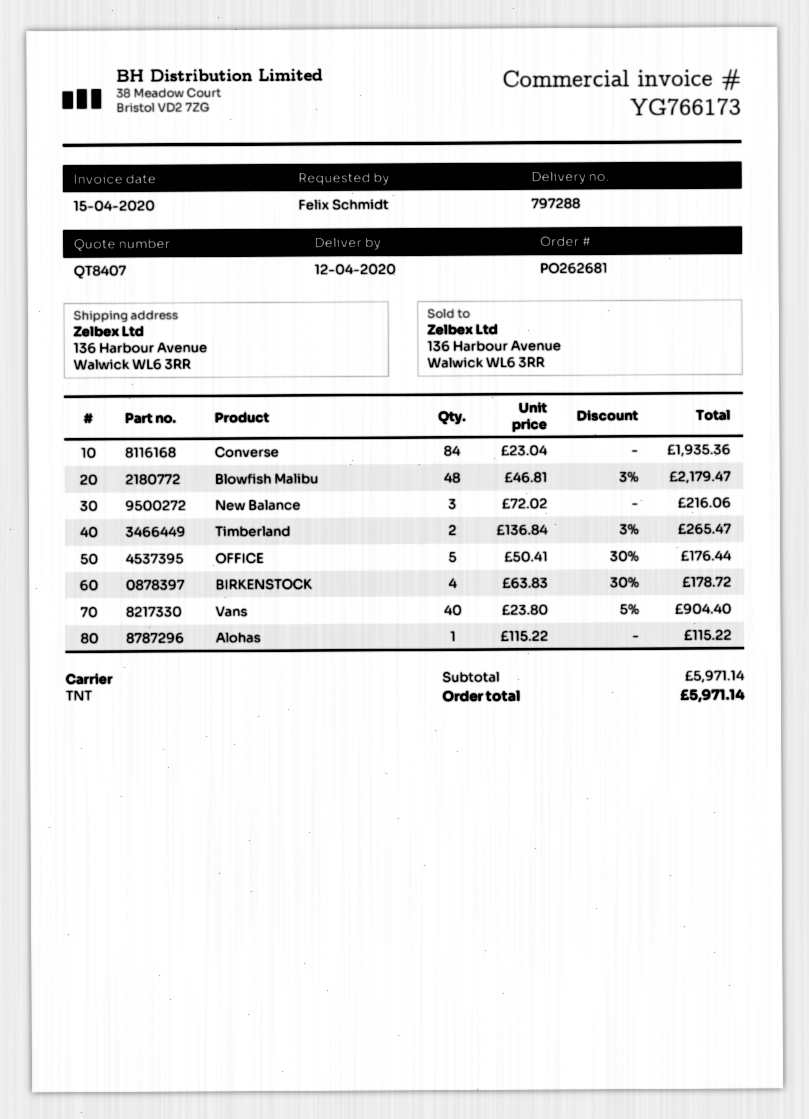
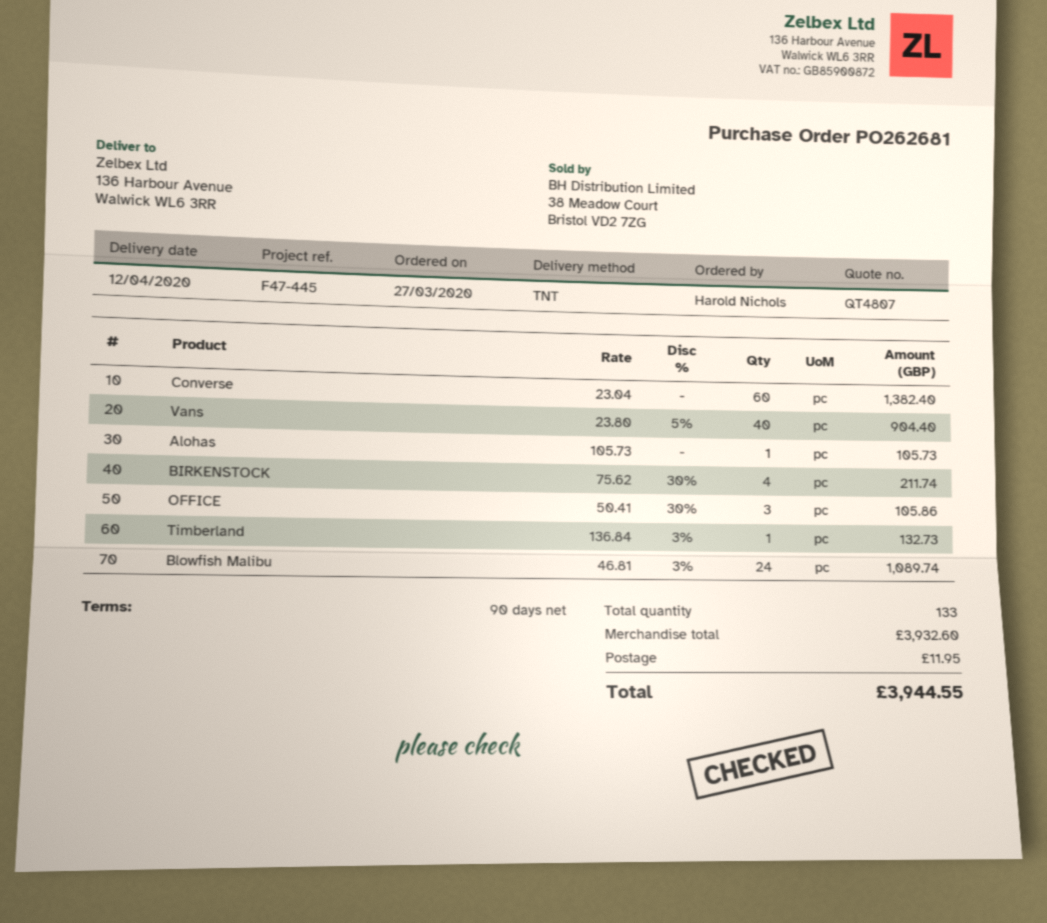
quote number: QT8407 -> QT4807
ordered by: Felix Schmidt -> Harold Nichols
Converse: 84 x 23.04 = 1935.36 -> 60 x 23.04 = 1382.40
Blowfish Malibu: 48 x 46.81 - 3% = 2179.47 -> 24 x 46.81 - 3% = 1089.74
New Balance: 3 x 72.02 = 216.06 -> none
Timberland: 2 x 136.84 - 3% = 265.47 -> 1 x 136.84 - 3% = 132.73
OFFICE: 5 x 50.41 - 30% = 176.44 -> 3 x 50.41 - 30% = 105.86
BIRKENSTOCK: 4 x 63.83 - 30% = 178.72 -> 4 x 75.62 - 30% = 211.74
Alohas: 1 x 115.22 = 115.22 -> 1 x 105.73 = 105.73
subtotal: 5971.14 -> 3932.60
shipping: none -> 11.95
total: 5971.14 -> 3944.55

